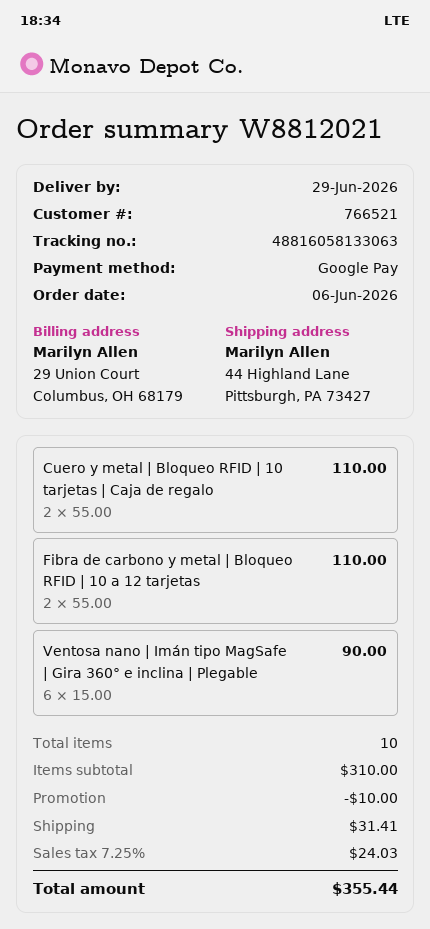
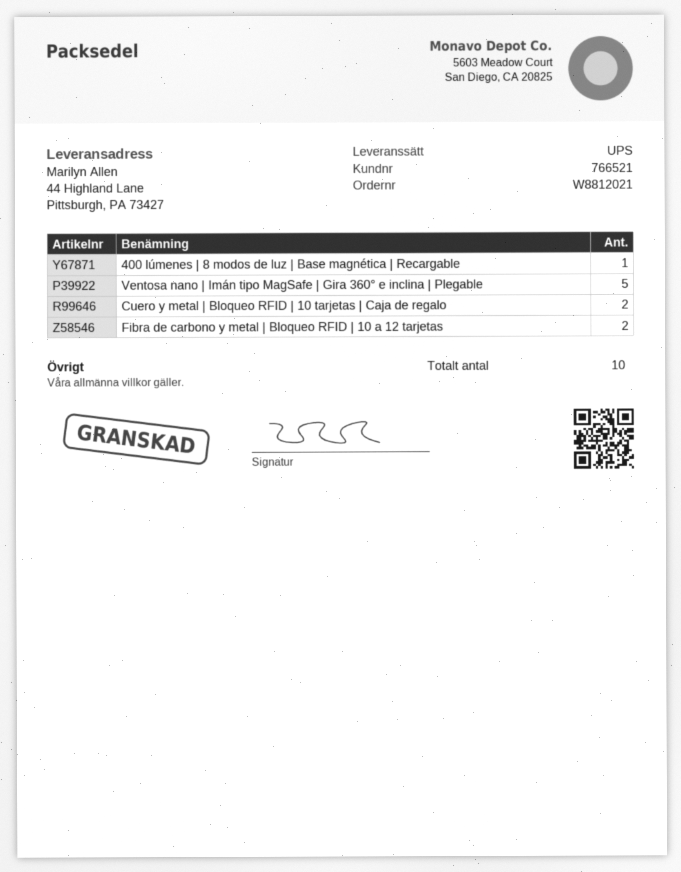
Ventosa nano | Imán tipo MagSafe | Gira 360° e inclina | Plegable: 6 -> 5
400 lúmenes | 8 modos de luz | Base magnética | Recargable: none -> 1

